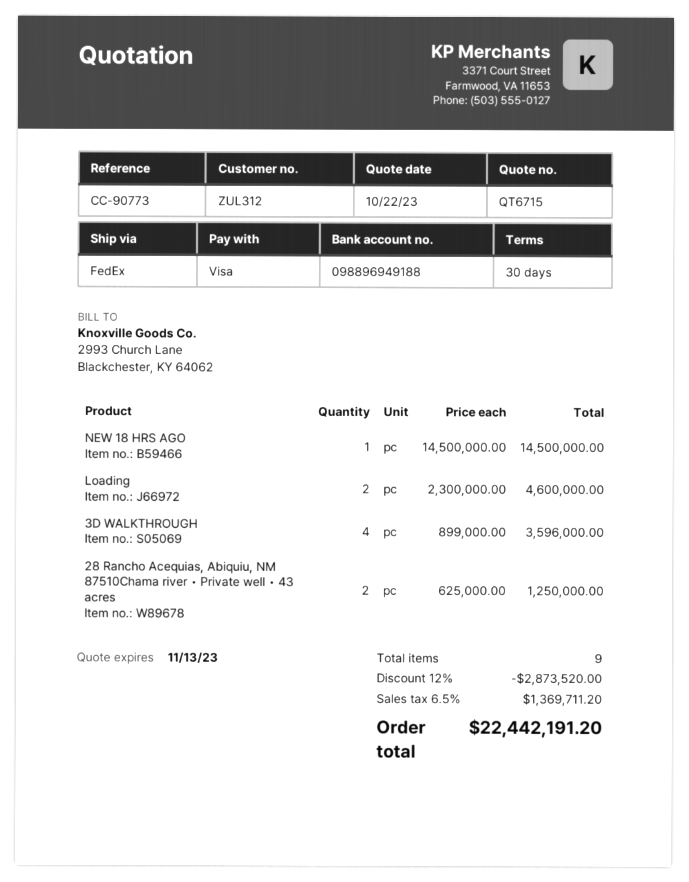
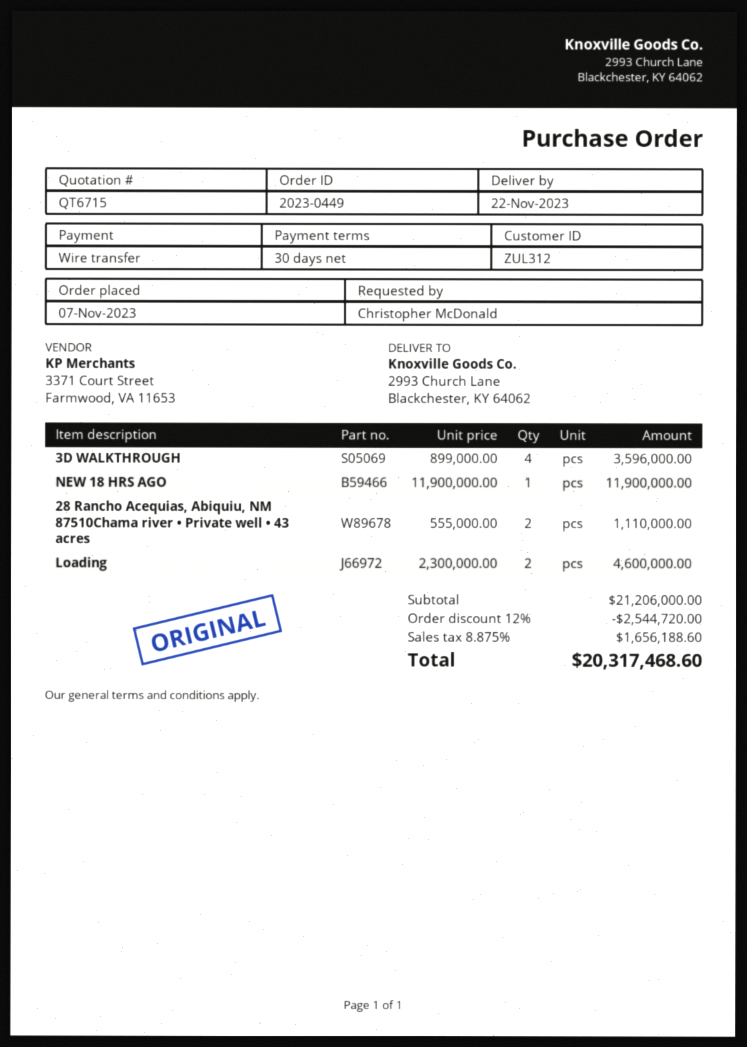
payment method: Visa -> bank transfer
NEW 18 HRS AGO: 1 x 14500000.00 = 14500000.00 -> 1 x 11900000.00 = 11900000.00
28 Rancho Acequias, Abiquiu, NM 87510Chama river • Private well • 43 acres: 2 x 625000.00 = 1250000.00 -> 2 x 555000.00 = 1110000.00
discount: 12% = 2873520.00 -> 12% = 2544720.00
tax: 6.5% = 1369711.20 -> 8.875% = 1656188.60
total: 22442191.20 -> 20317468.60

